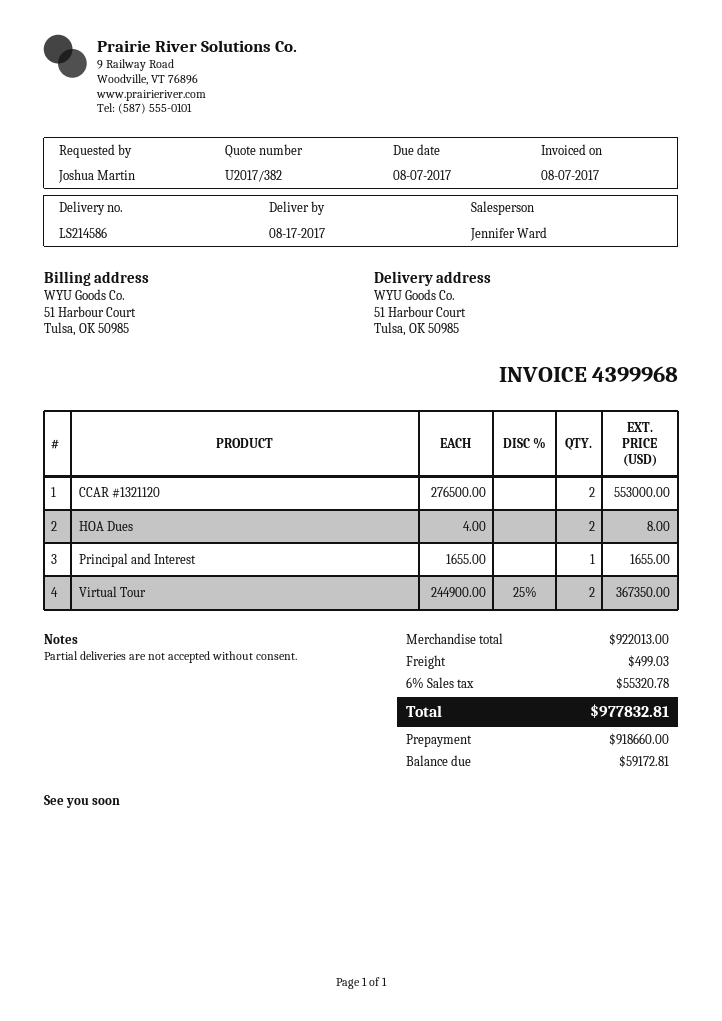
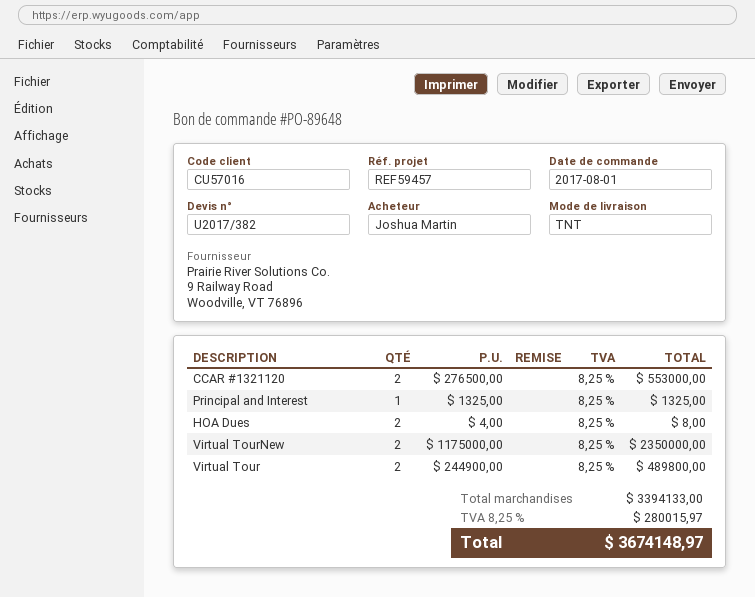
Principal and Interest: 1 x 1655.00 = 1655.00 -> 1 x 1325.00 = 1325.00
Virtual Tour: 2 x 244900.00 - 25% = 367350.00 -> 2 x 244900.00 = 489800.00
Virtual TourNew: none -> 2 x 1175000.00 = 2350000.00
subtotal: 922013.00 -> 3394133.00
shipping: 499.03 -> none
tax: 6% = 55320.78 -> 8.25% = 280015.97
total: 977832.81 -> 3674148.97

